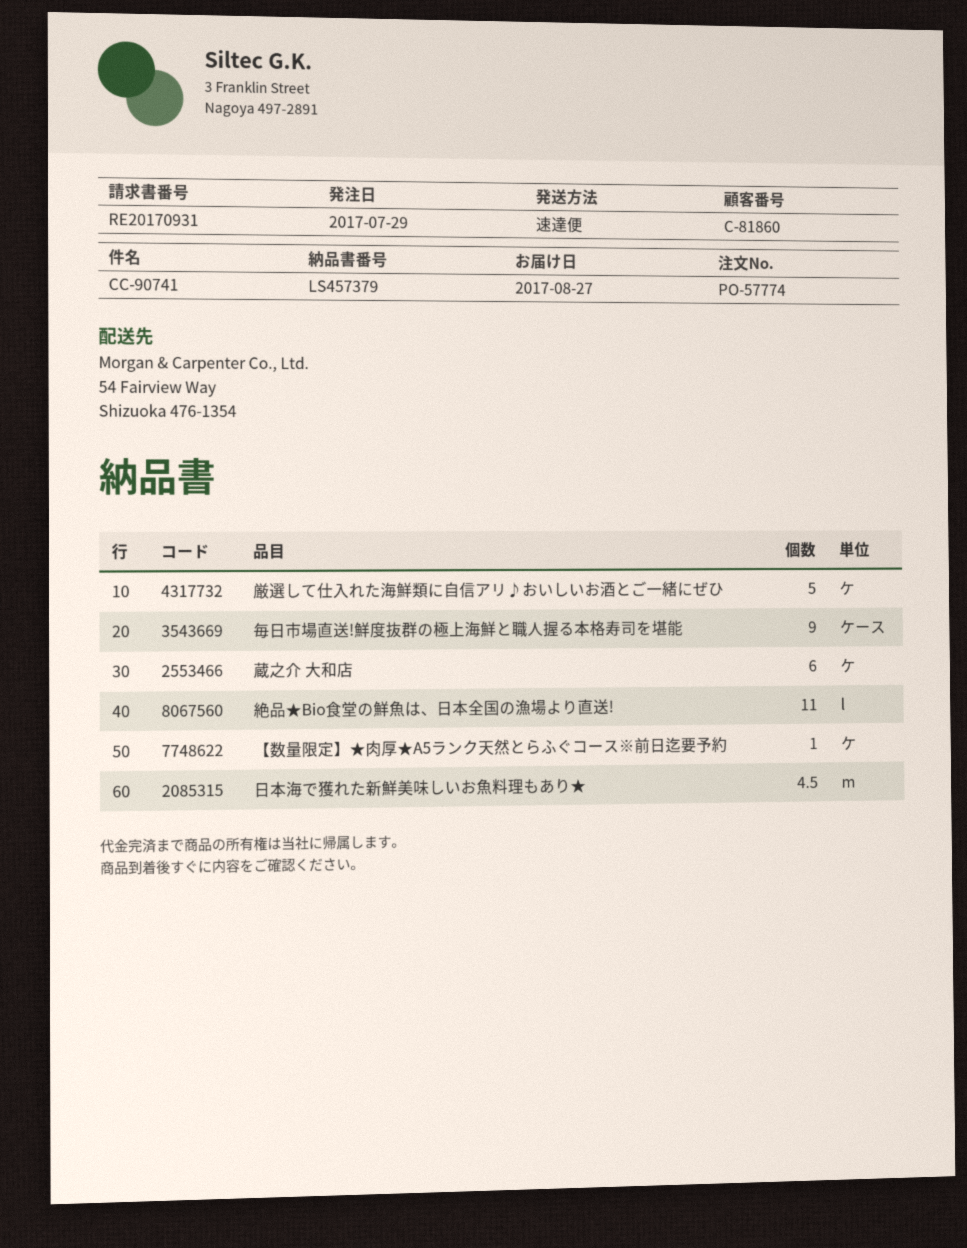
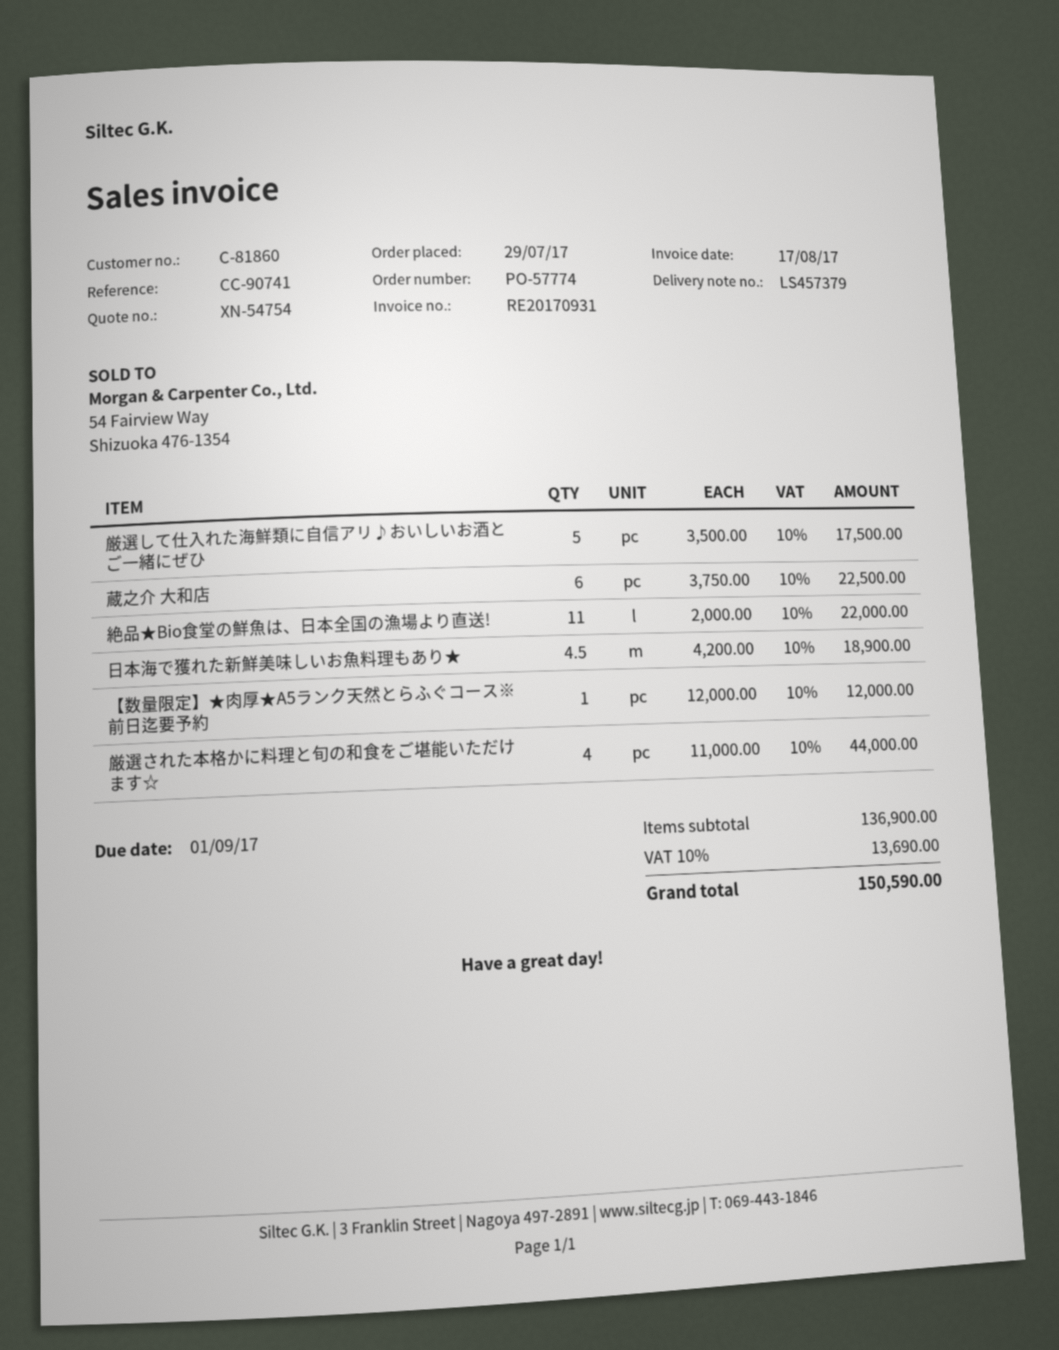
毎日市場直送!鮮度抜群の極上海鮮と職人握る本格寿司を堪能: 9 -> none
厳選された本格かに料理と旬の和食をご堪能いただけます☆: none -> 4

